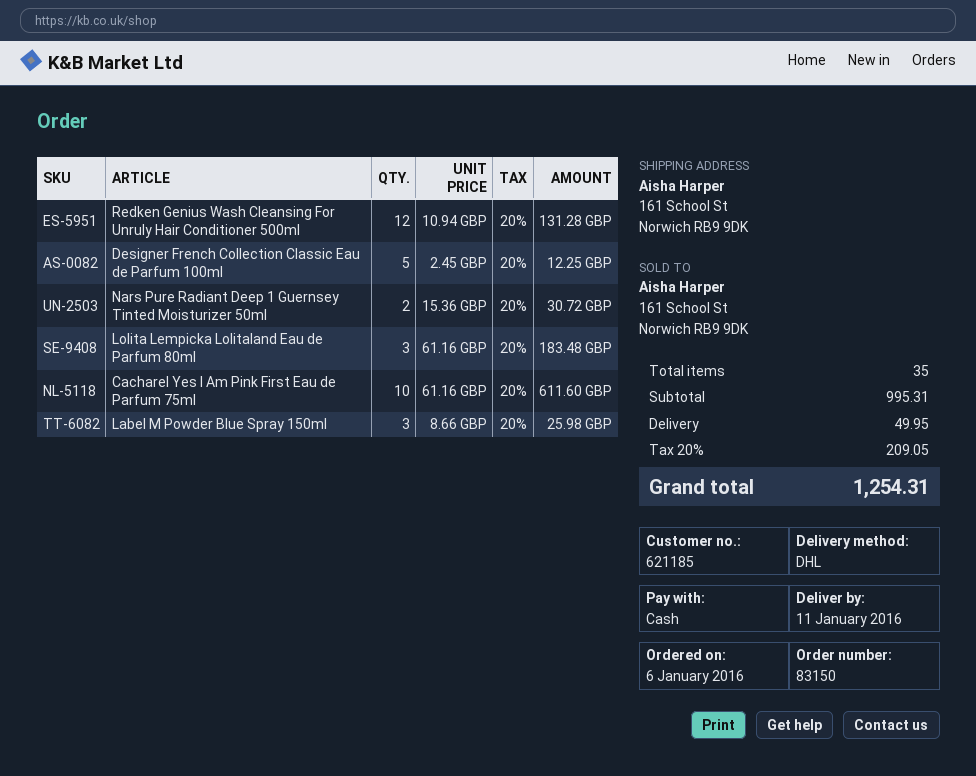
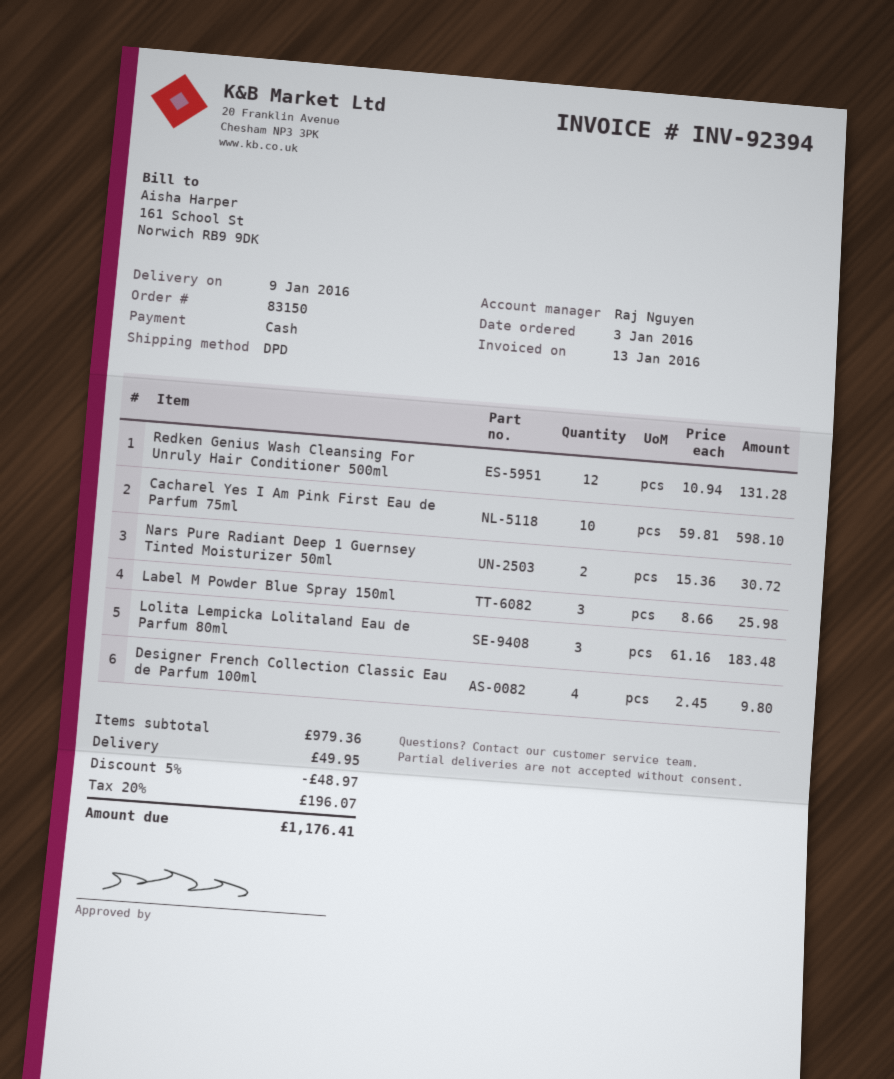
order date: 2016-01-06 -> 2016-01-03
delivery date: 2016-01-11 -> 2016-01-09
shipping method: DHL -> DPD
Designer French Collection Classic Eau de Parfum 100ml: 5 x 2.45 = 12.25 -> 4 x 2.45 = 9.80
Cacharel Yes I Am Pink First Eau de Parfum 75ml: 10 x 61.16 = 611.60 -> 10 x 59.81 = 598.10
subtotal: 995.31 -> 979.36
discount: none -> 5% = 48.97
tax: 20% = 209.05 -> 20% = 196.07
total: 1254.31 -> 1176.41

